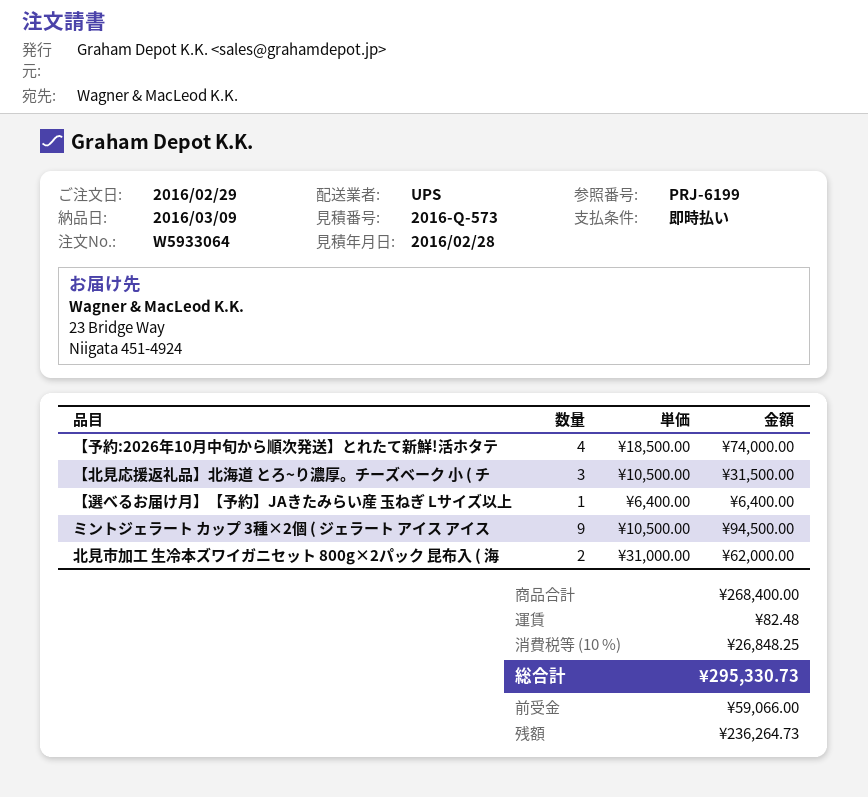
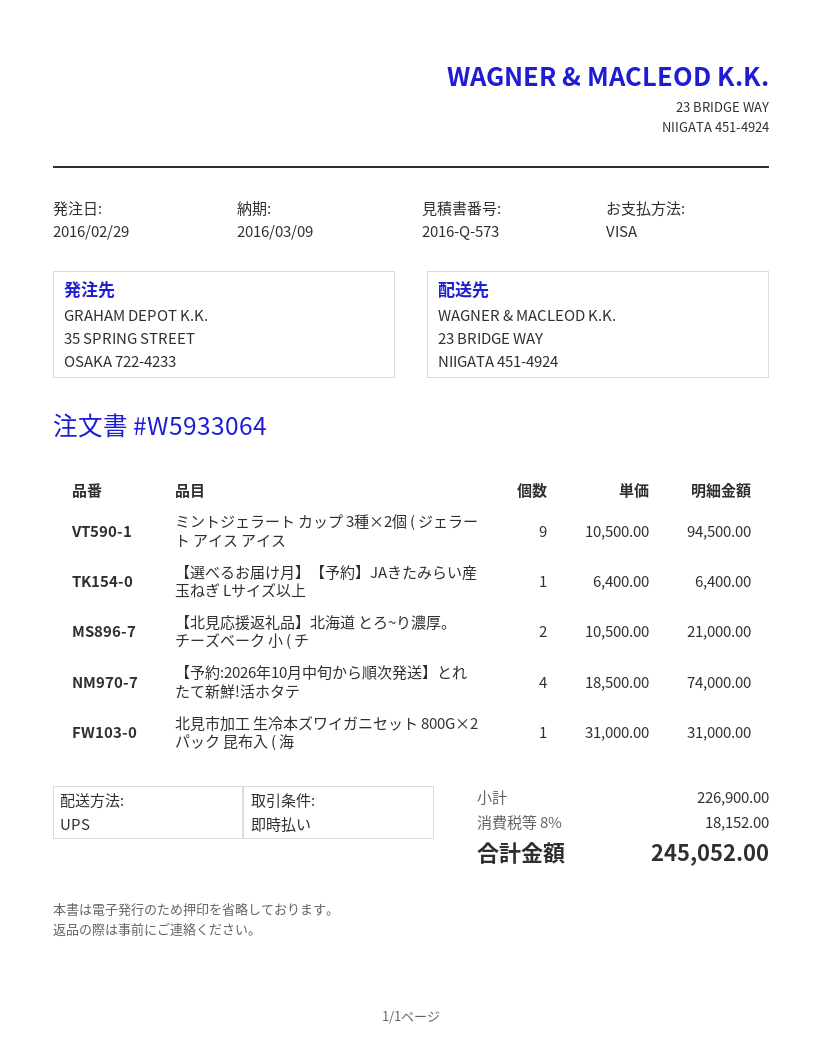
【北見応援返礼品】北海道 とろ~り濃厚。チーズベーク 小 ( チ: 3 x 10500.00 = 31500.00 -> 2 x 10500.00 = 21000.00
北見市加工 生冷本ズワイガニセット 800g×2パック 昆布入 ( 海: 2 x 31000.00 = 62000.00 -> 1 x 31000.00 = 31000.00
subtotal: 268400.00 -> 226900.00
shipping: 82.48 -> none
tax: 10% = 26848.25 -> 8% = 18152.00
total: 295330.73 -> 245052.00

